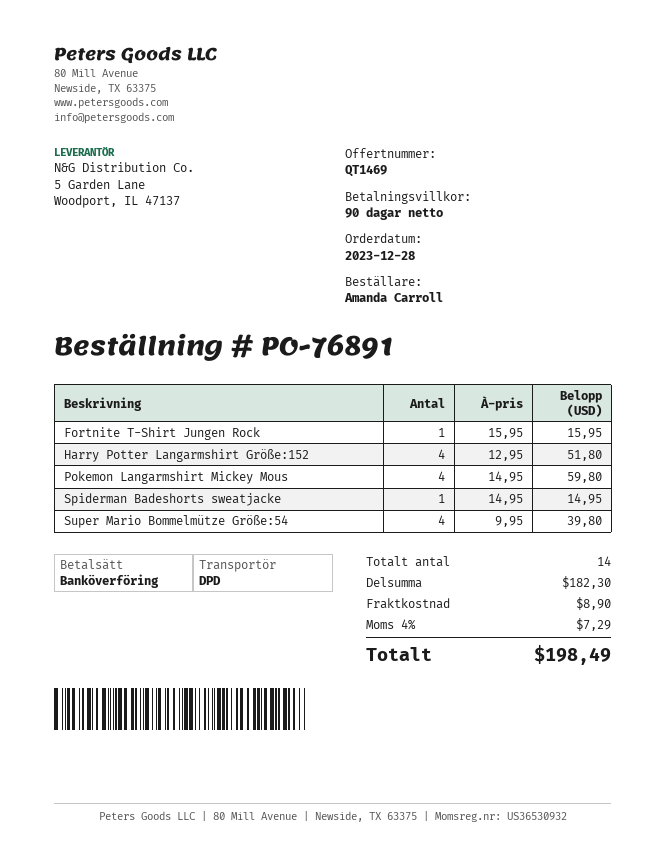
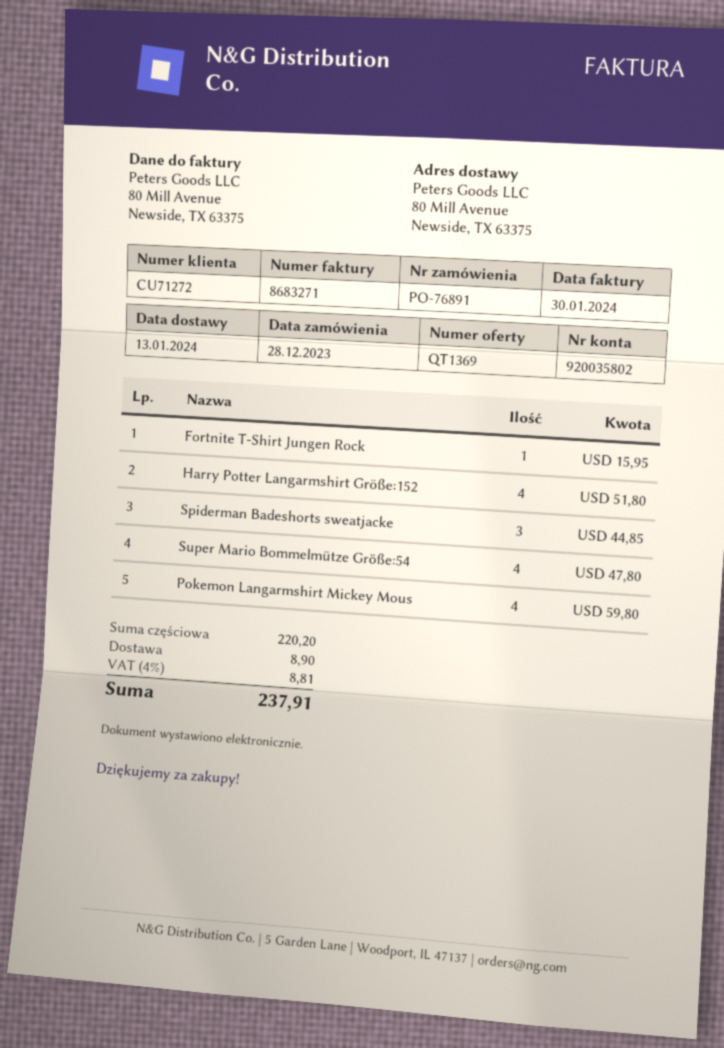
quote number: QT1469 -> QT1369
Spiderman Badeshorts sweatjacke: 1 for 14.95 -> 3 for 44.85
Super Mario Bommelmütze Größe:54: 4 for 39.80 -> 4 for 47.80
subtotal: 182.30 -> 220.20
tax: 4% = 7.29 -> 4% = 8.81
total: 198.49 -> 237.91

